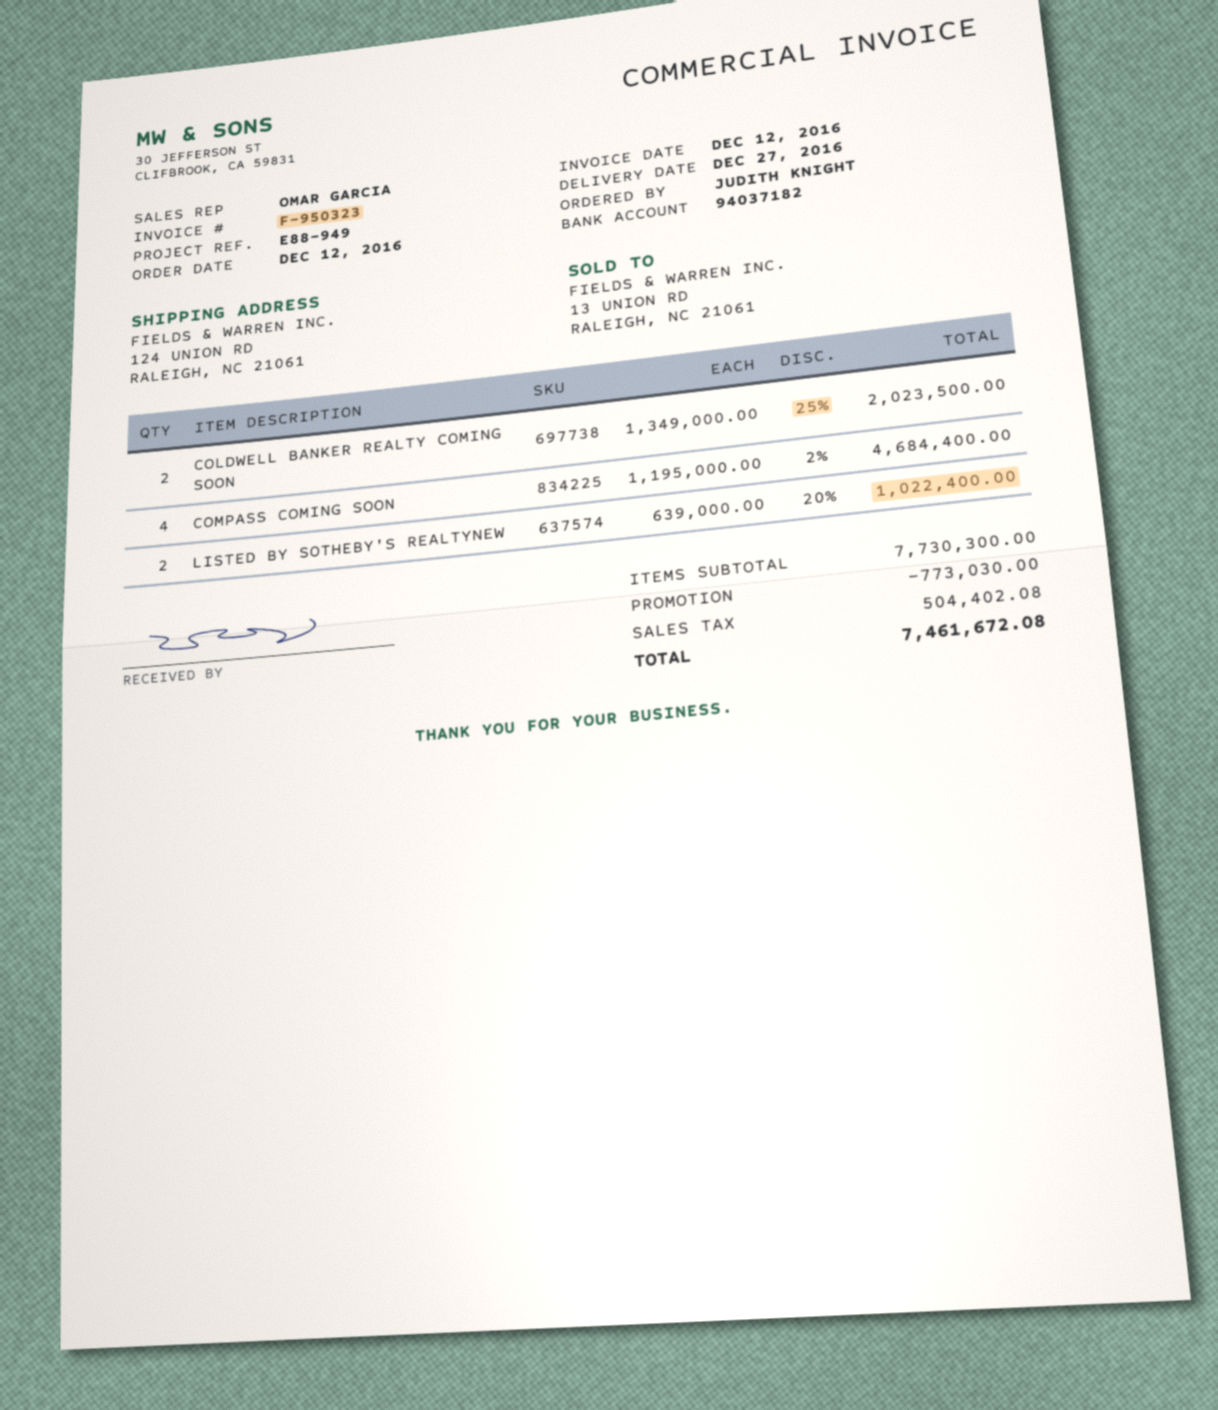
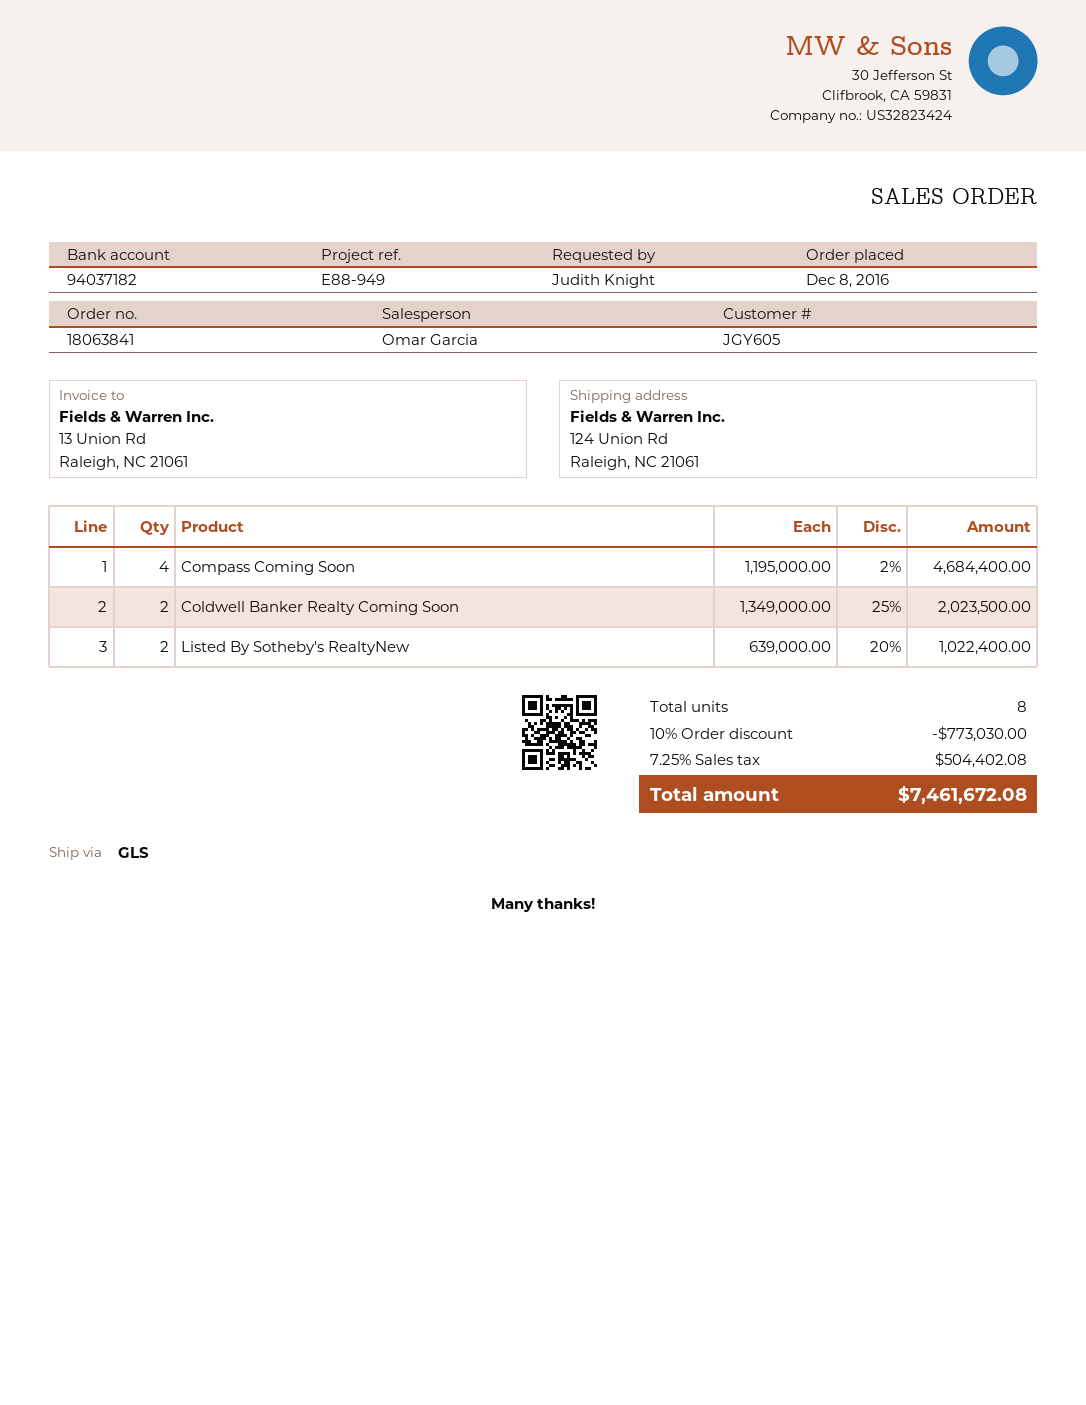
order date: 2016-12-12 -> 2016-12-08

